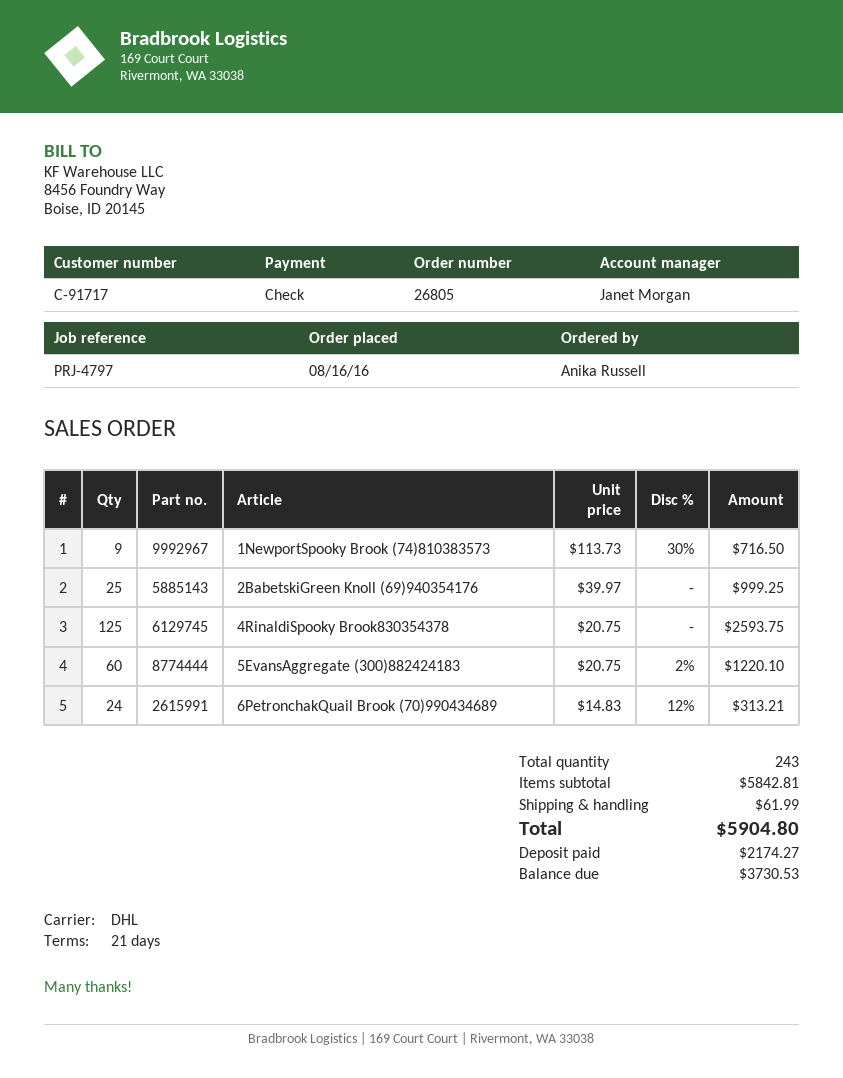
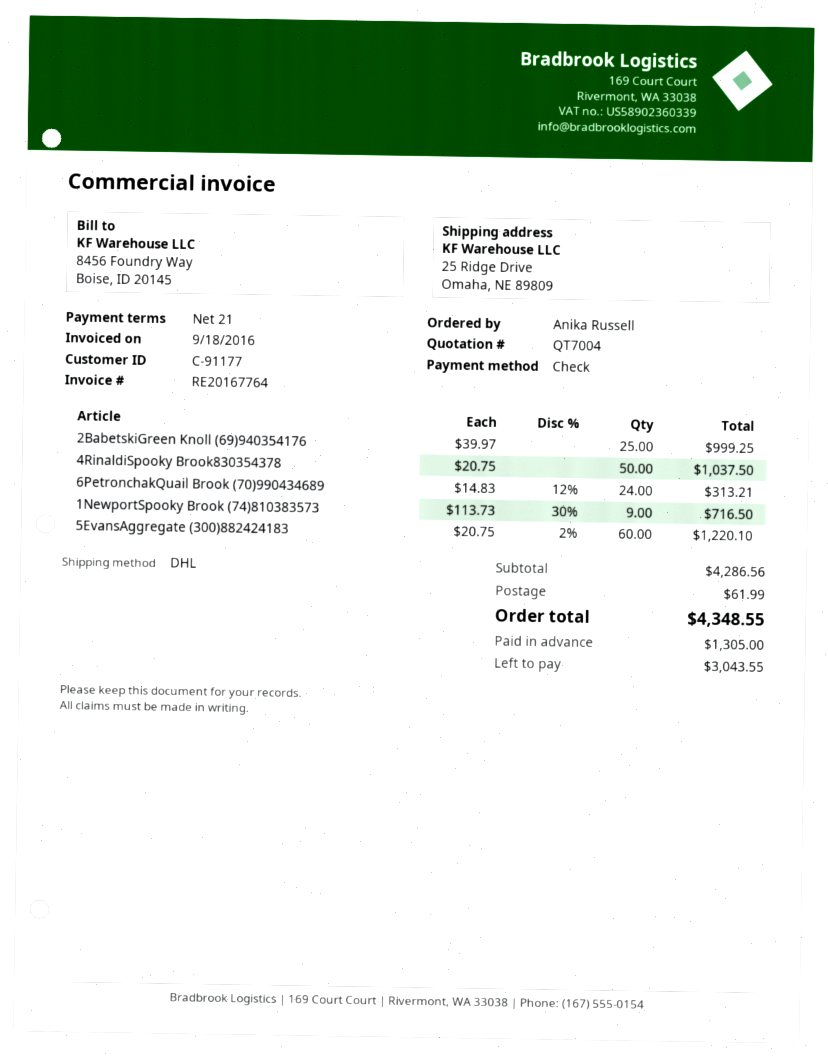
customer number: C-91717 -> C-91177
4RinaldiSpooky Brook830354378: 125 x 20.75 = 2593.75 -> 50 x 20.75 = 1037.50
subtotal: 5842.81 -> 4286.56
total: 5904.80 -> 4348.55
deposit: 2174.27 -> 1305.00
balance: 3730.53 -> 3043.55

